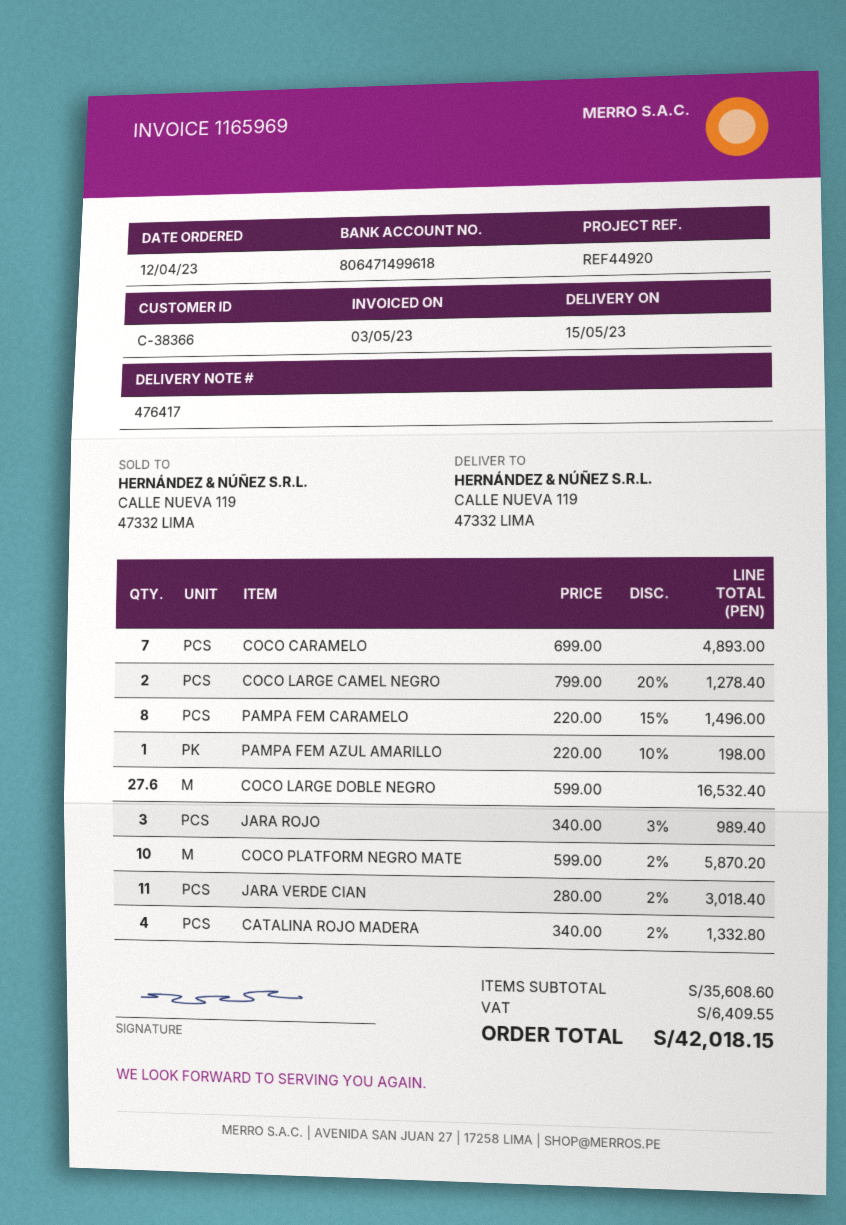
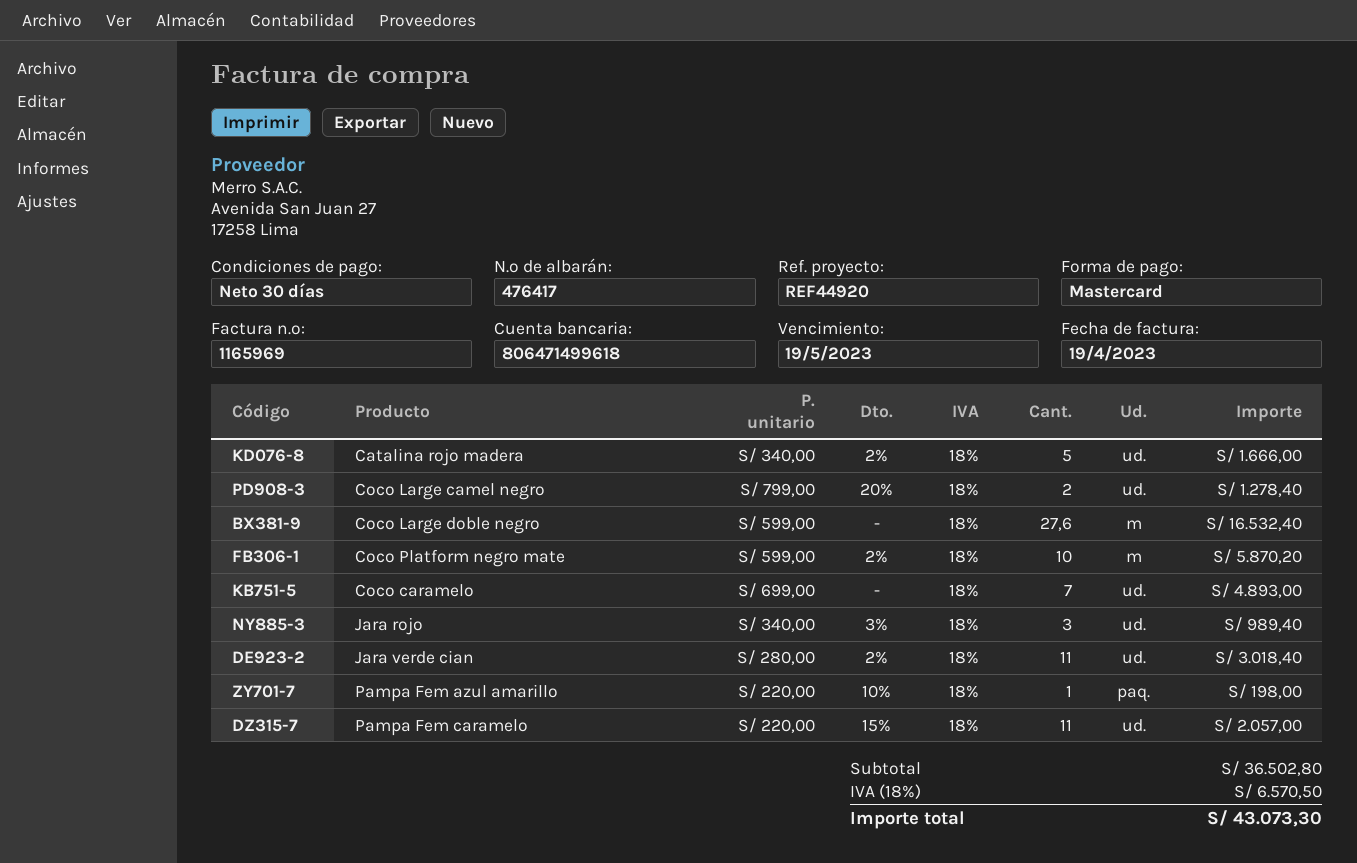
invoice date: 2023-05-03 -> 2023-04-19
PAMPA FEM CARAMELO: 8 x 220.00 - 15% = 1496.00 -> 11 x 220.00 - 15% = 2057.00
CATALINA ROJO MADERA: 4 x 340.00 - 2% = 1332.80 -> 5 x 340.00 - 2% = 1666.00
subtotal: 35608.60 -> 36502.80
tax: 6409.55 -> 6570.50
total: 42018.15 -> 43073.30

